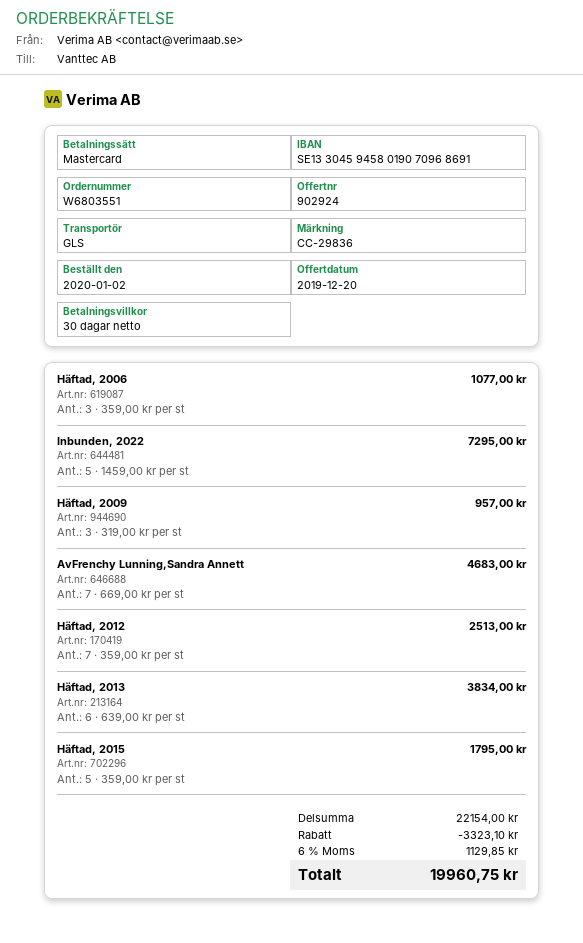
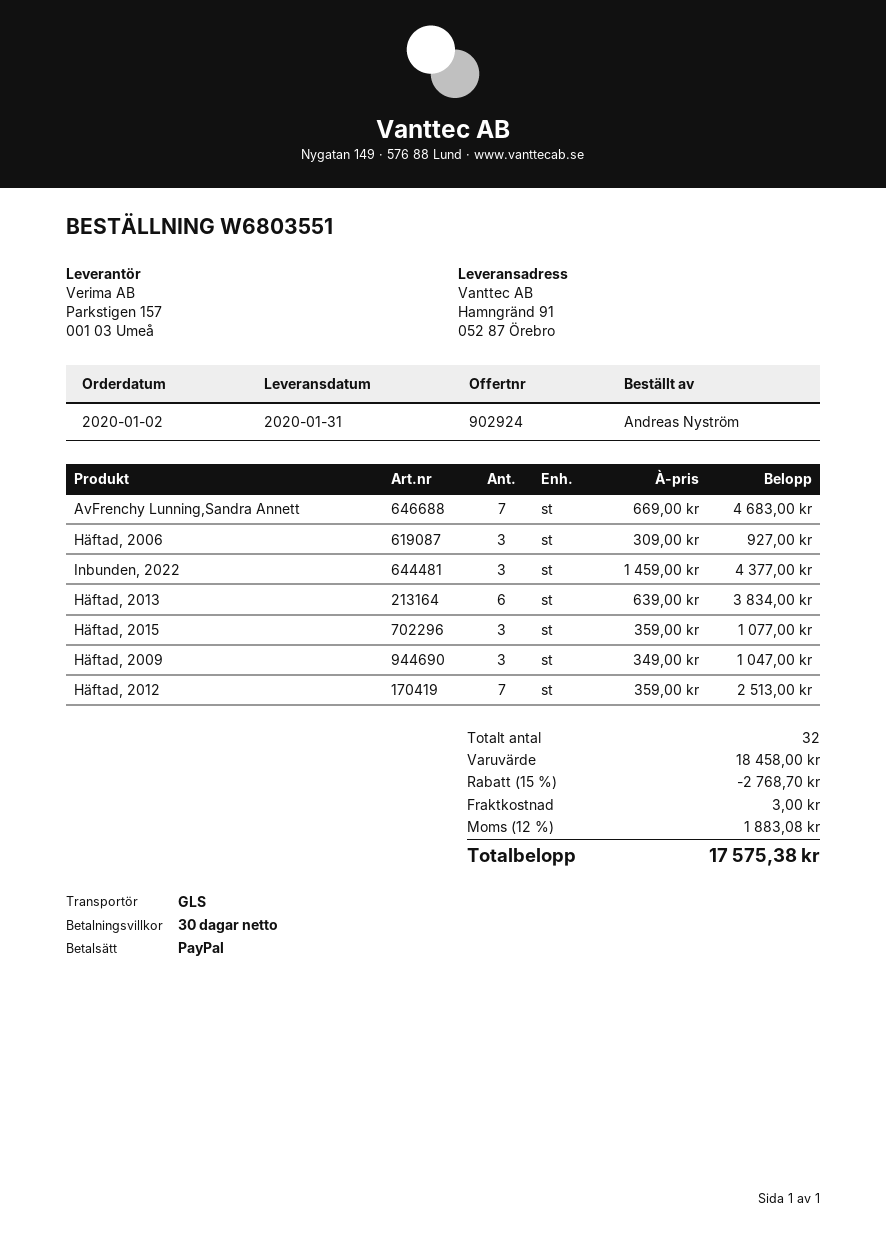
payment method: Mastercard -> PayPal
Häftad, 2006: 3 x 359.00 = 1077.00 -> 3 x 309.00 = 927.00
Inbunden, 2022: 5 x 1459.00 = 7295.00 -> 3 x 1459.00 = 4377.00
Häftad, 2009: 3 x 319.00 = 957.00 -> 3 x 349.00 = 1047.00
Häftad, 2015: 5 x 359.00 = 1795.00 -> 3 x 359.00 = 1077.00
subtotal: 22154.00 -> 18458.00
discount: 3323.10 -> 2768.70
shipping: none -> 3.00
tax: 6% = 1129.85 -> 12% = 1883.08
total: 19960.75 -> 17575.38

